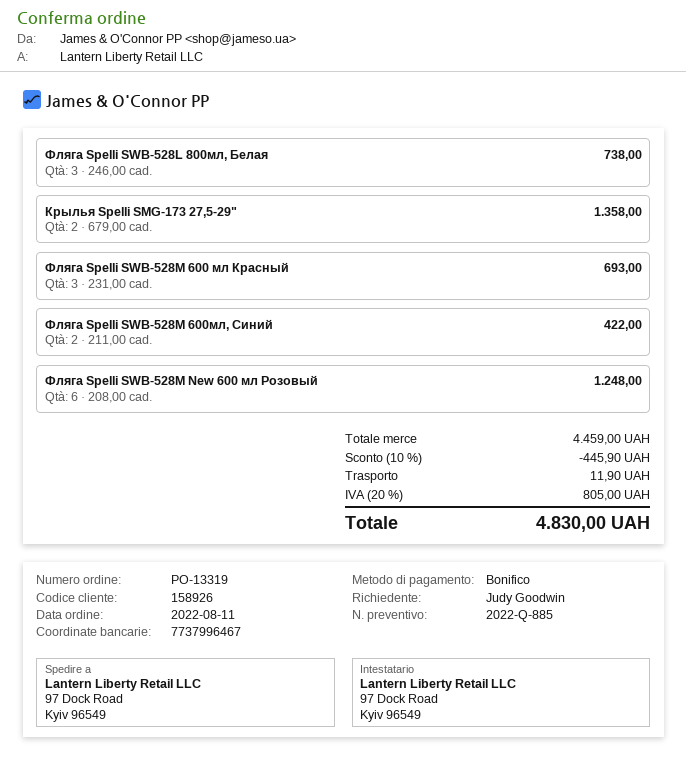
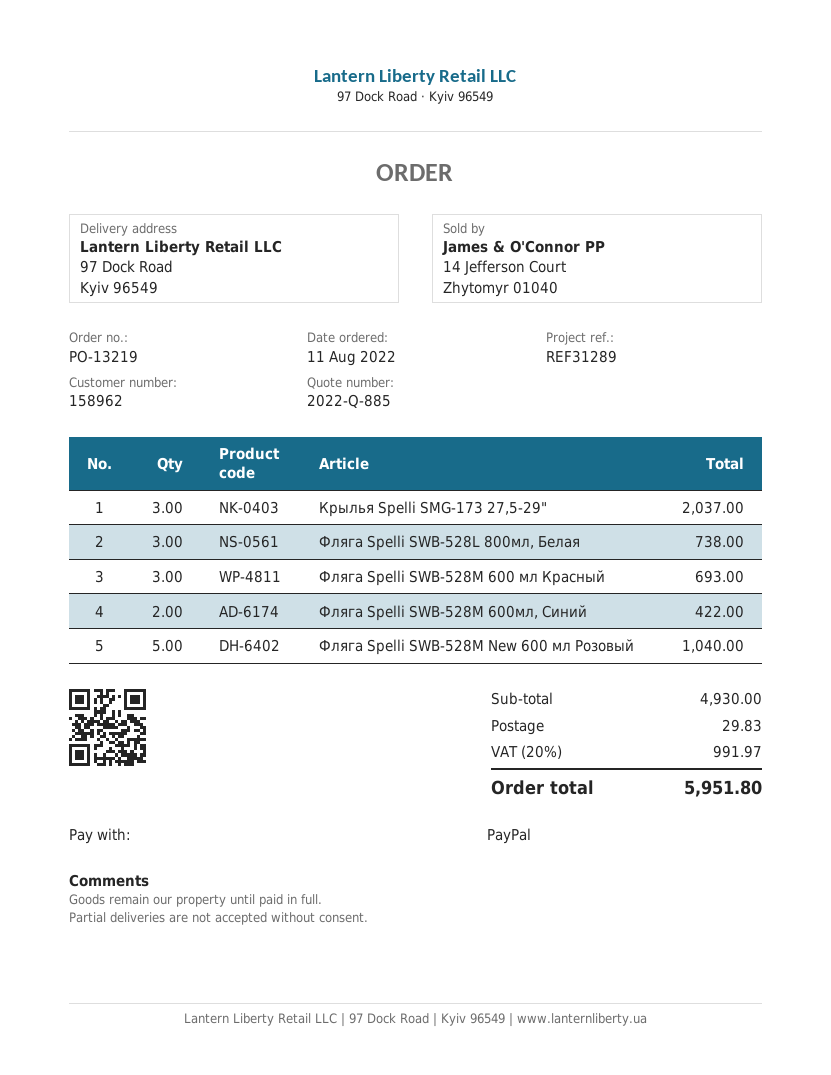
order number: PO-13319 -> PO-13219
customer number: 158926 -> 158962
payment method: bank transfer -> PayPal
Крылья Spelli SMG-173 27,5-29": 2 for 1358.00 -> 3 for 2037.00
Фляга Spelli SWB-528M New 600 мл Розовый: 6 for 1248.00 -> 5 for 1040.00
subtotal: 4459.00 -> 4930.00
discount: 10% = 445.90 -> none
shipping: 11.90 -> 29.83
tax: 20% = 805.00 -> 20% = 991.97
total: 4830.00 -> 5951.80

